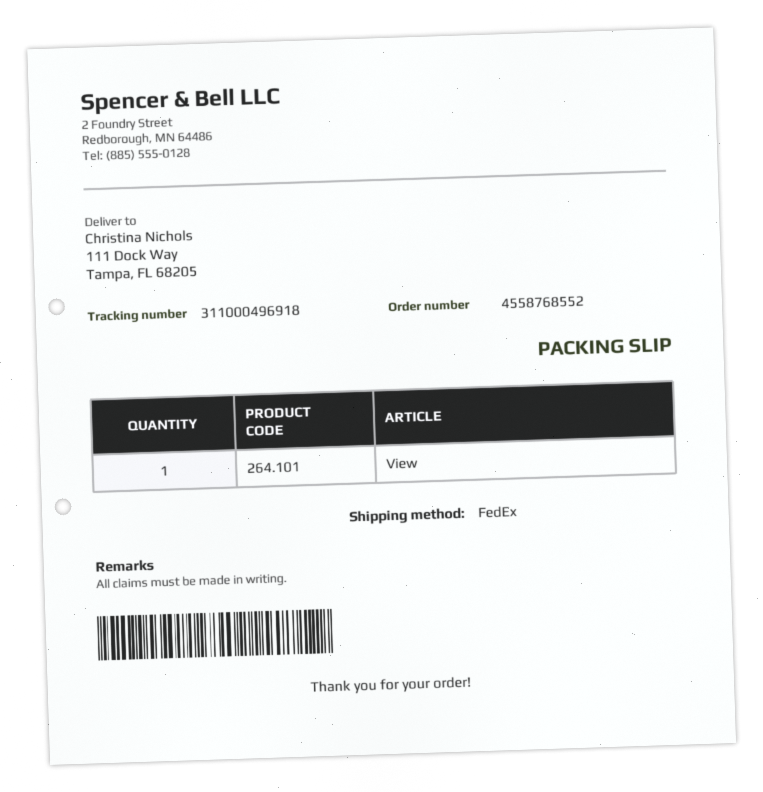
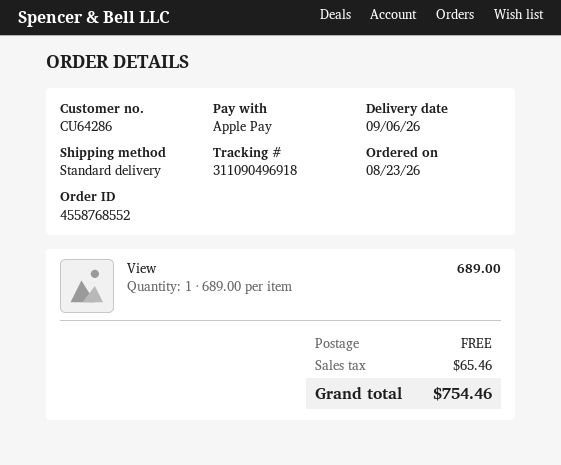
shipping method: FedEx -> standard
tracking number: 311000496918 -> 311090496918

